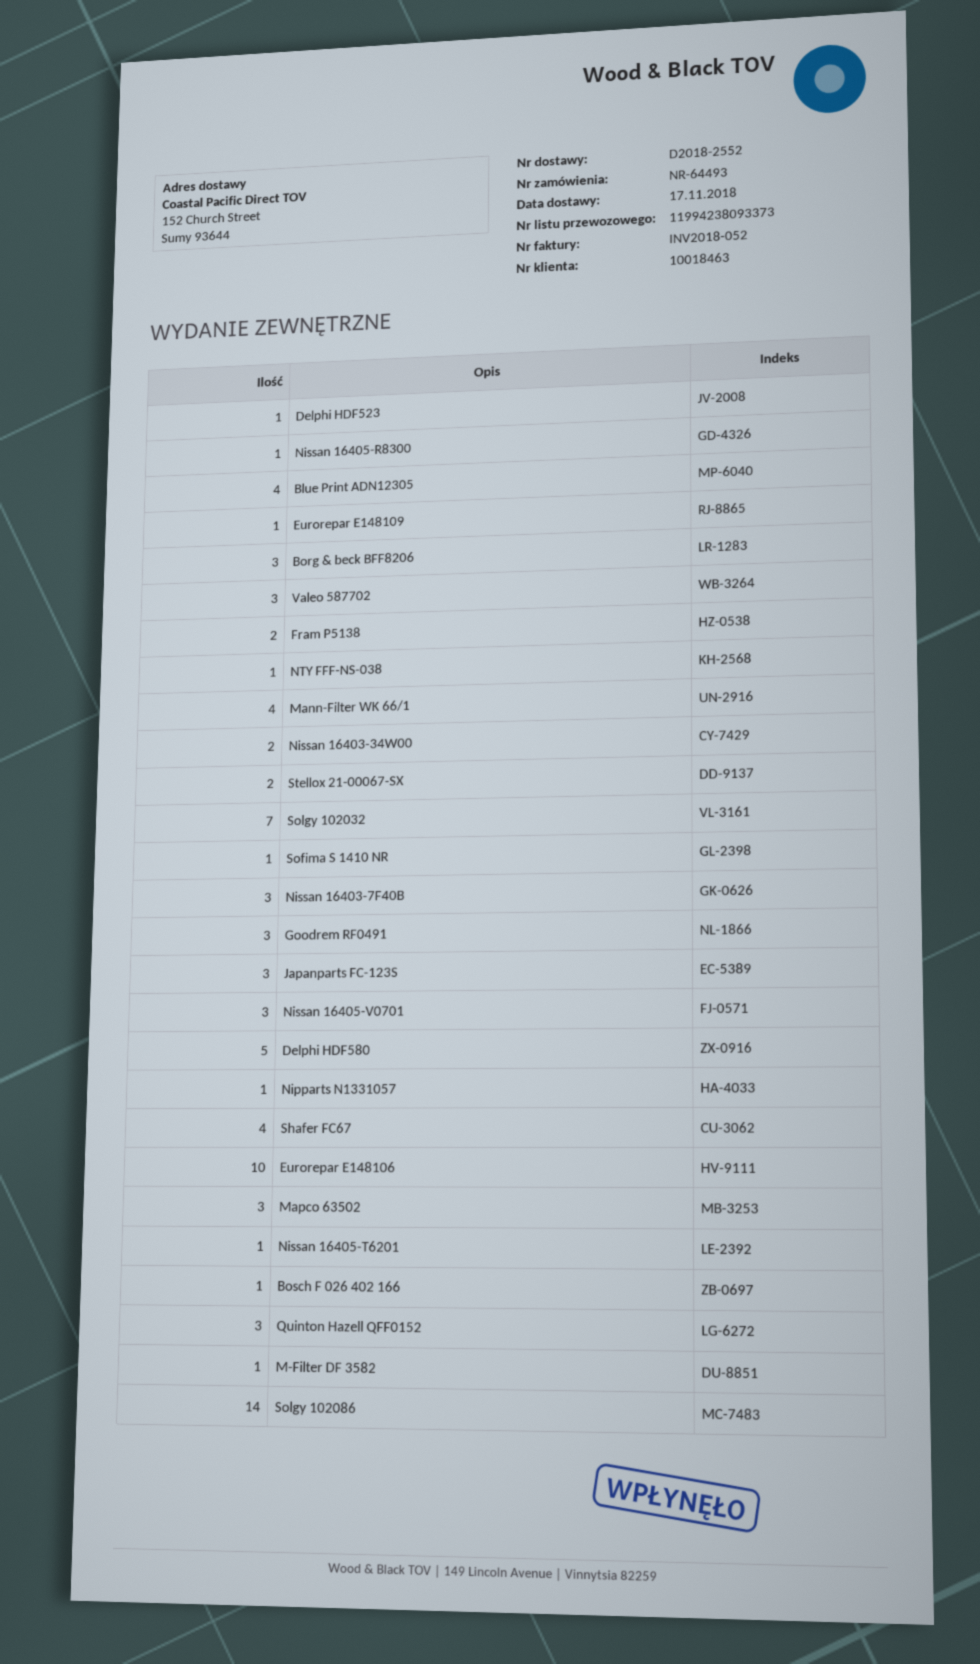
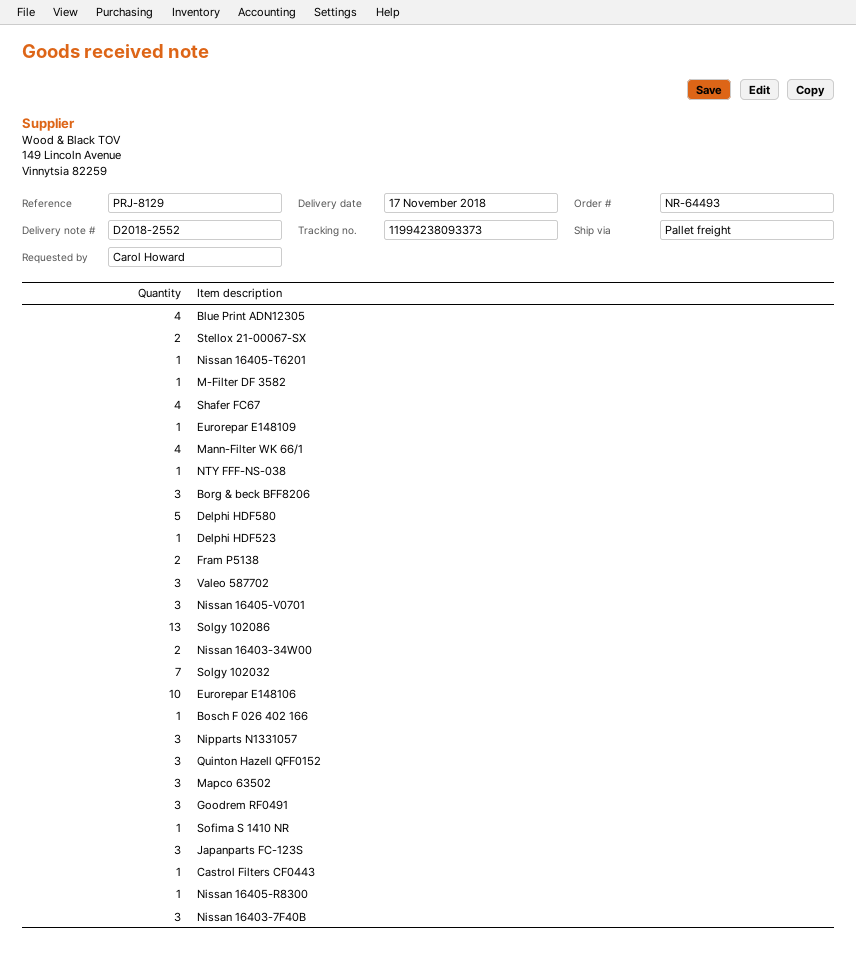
Nipparts N1331057: 1 -> 3
Solgy 102086: 14 -> 13
Castrol Filters CF0443: none -> 1

